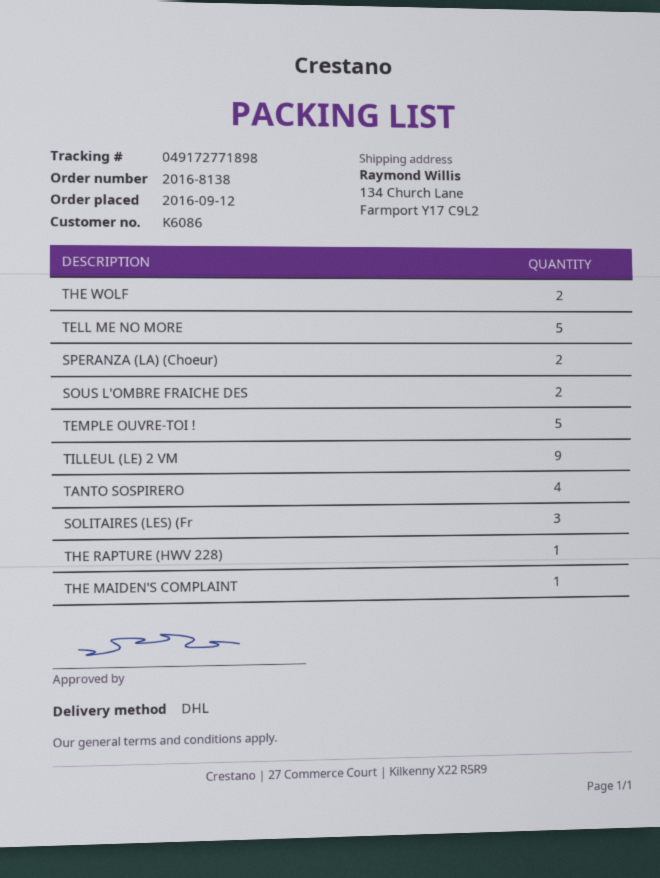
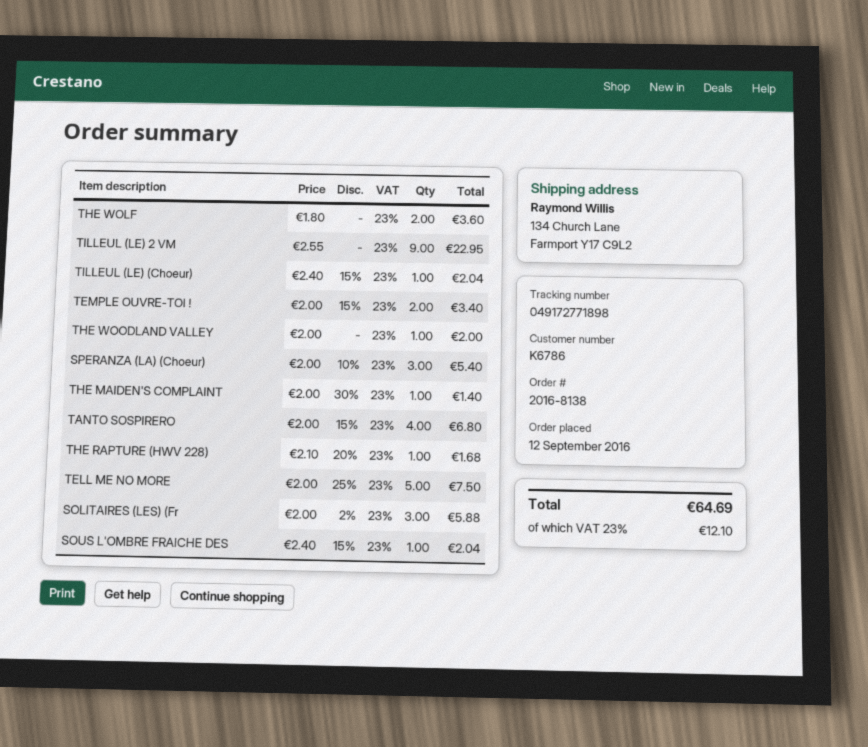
customer number: K6086 -> K6786
SPERANZA (LA) (Choeur): 2 -> 3
SOUS L'OMBRE FRAICHE DES: 2 -> 1
TEMPLE OUVRE-TOI !: 5 -> 2
TILLEUL (LE) (Choeur): none -> 1
THE WOODLAND VALLEY: none -> 1

